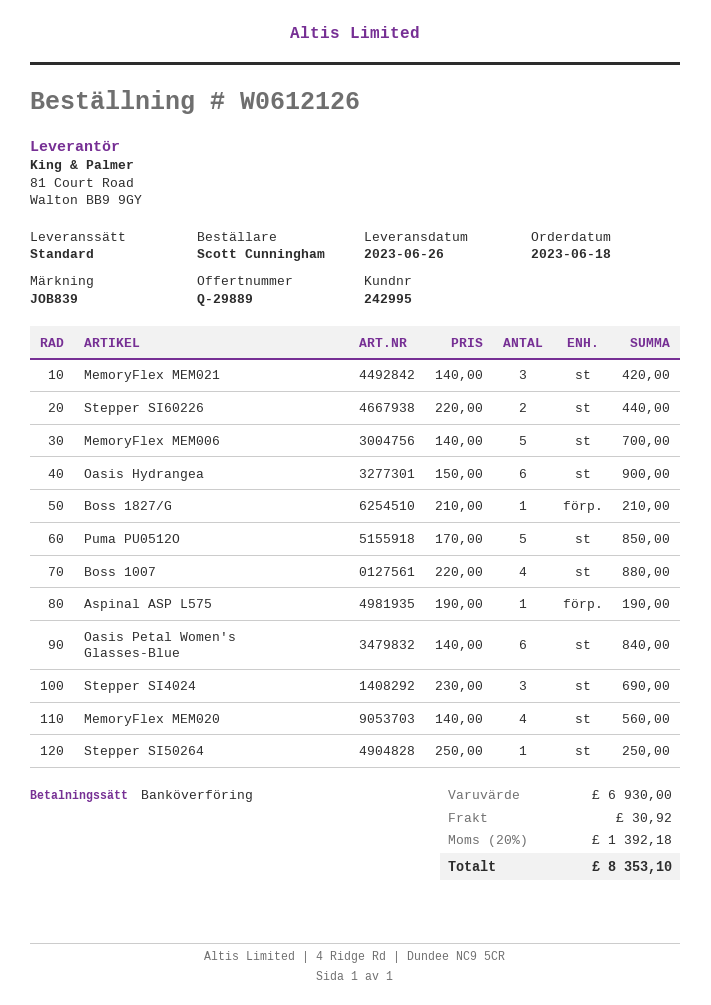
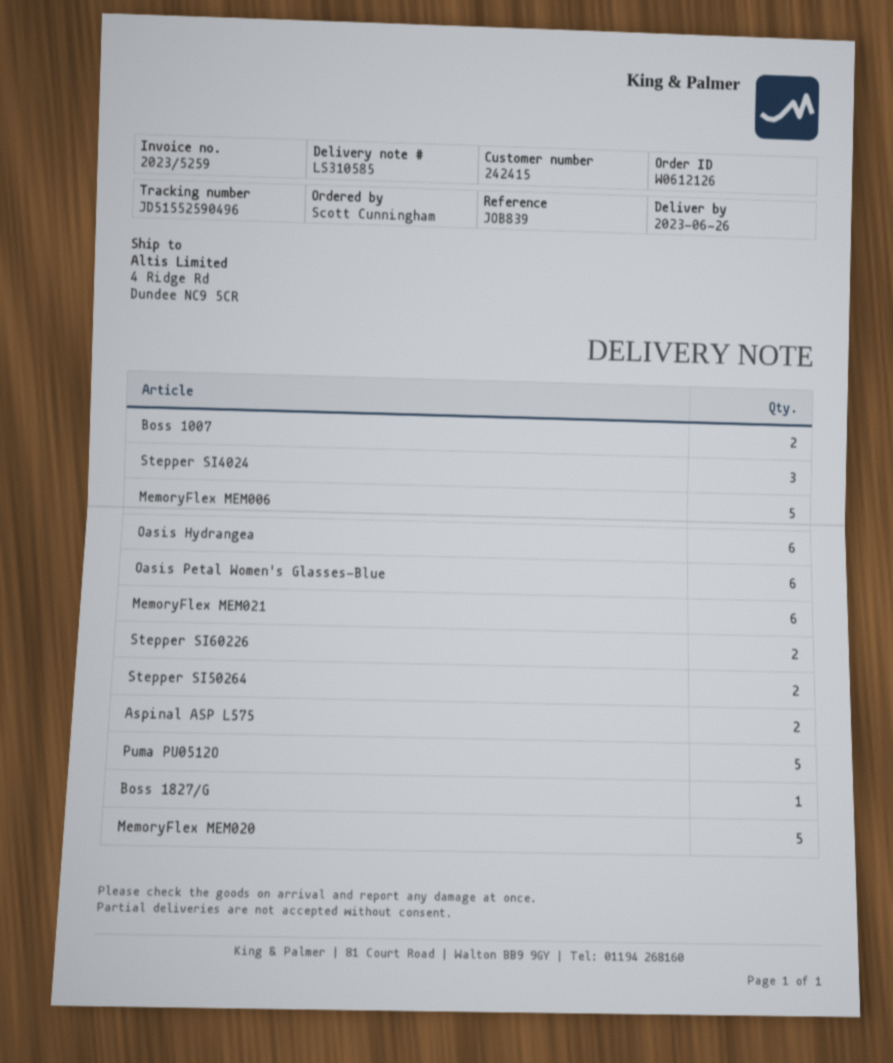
customer number: 242995 -> 242415
MemoryFlex MEM021: 3 -> 6
Boss 1007: 4 -> 2
Aspinal ASP L575: 1 -> 2
MemoryFlex MEM020: 4 -> 5
Stepper SI50264: 1 -> 2

